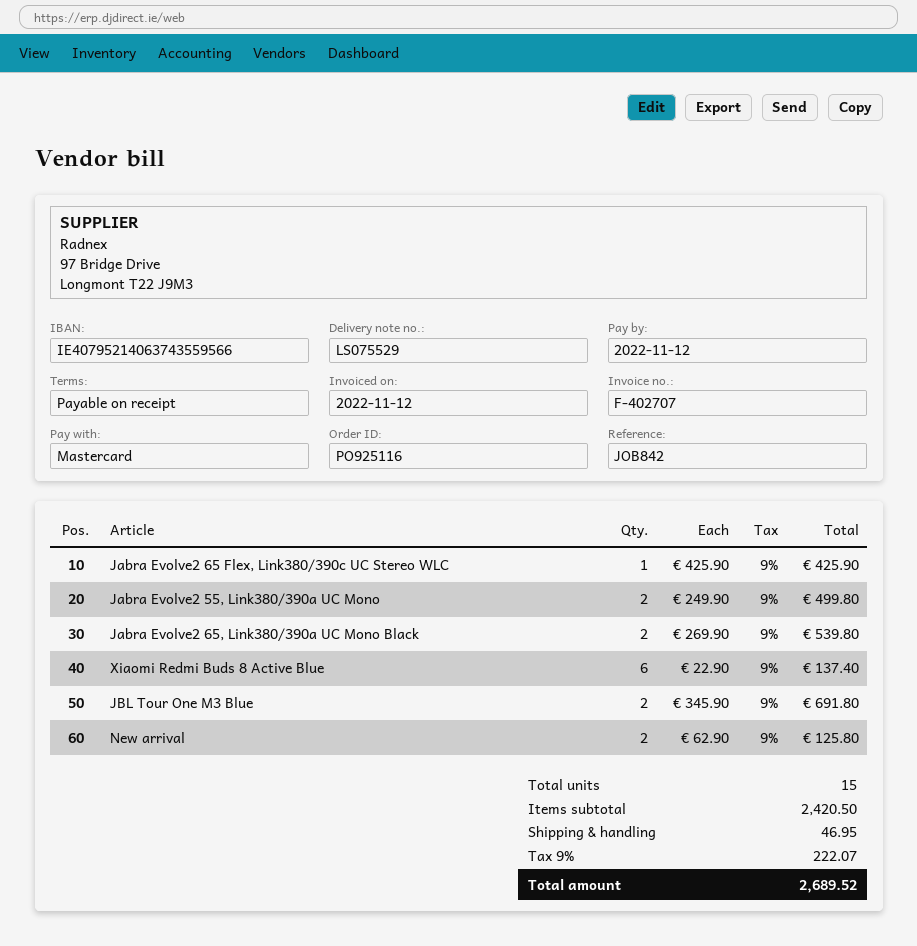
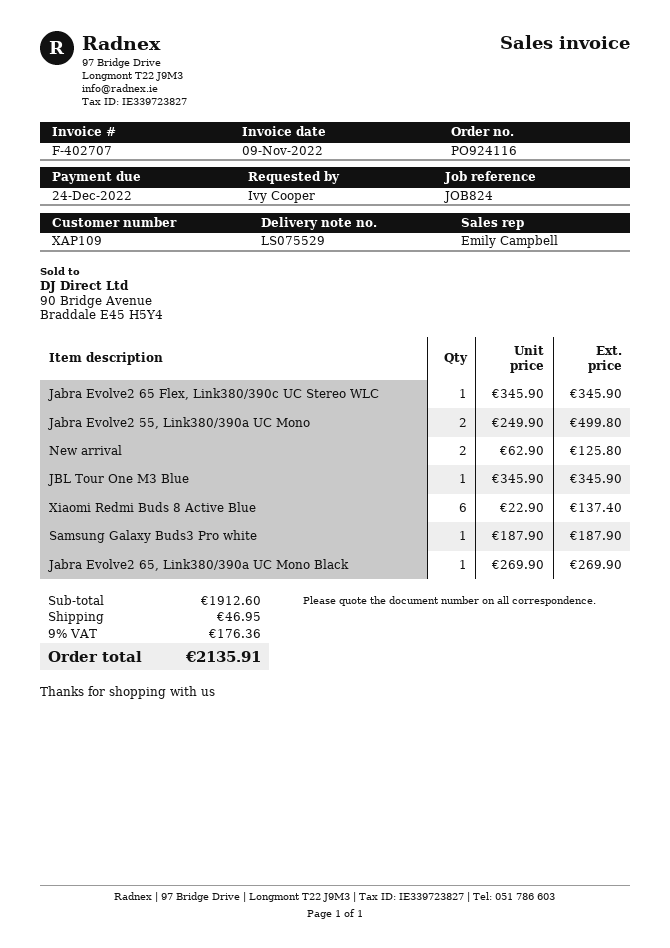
order number: PO925116 -> PO924116
invoice date: 2022-11-12 -> 2022-11-09
due date: 2022-11-12 -> 2022-12-24
reference: JOB842 -> JOB824
Jabra Evolve2 65 Flex, Link380/390c UC Stereo WLC: 1 x 425.90 = 425.90 -> 1 x 345.90 = 345.90
Jabra Evolve2 65, Link380/390a UC Mono Black: 2 x 269.90 = 539.80 -> 1 x 269.90 = 269.90
JBL Tour One M3 Blue: 2 x 345.90 = 691.80 -> 1 x 345.90 = 345.90
Samsung Galaxy Buds3 Pro white: none -> 1 x 187.90 = 187.90
subtotal: 2420.50 -> 1912.60
tax: 9% = 222.07 -> 9% = 176.36
total: 2689.52 -> 2135.91

